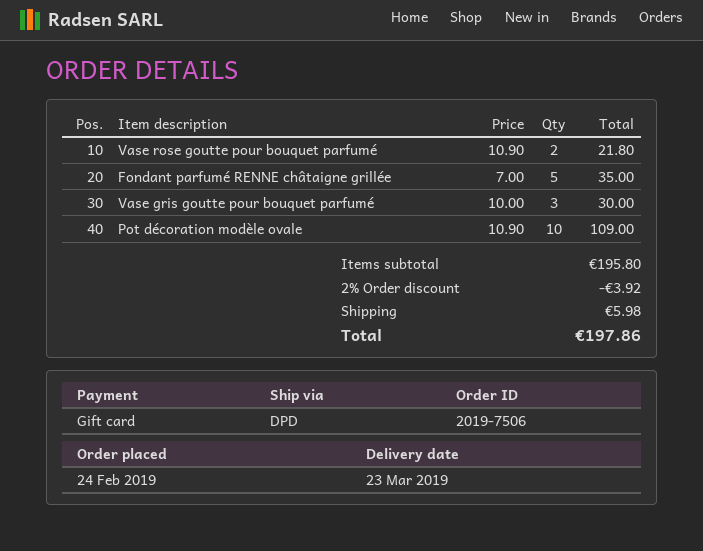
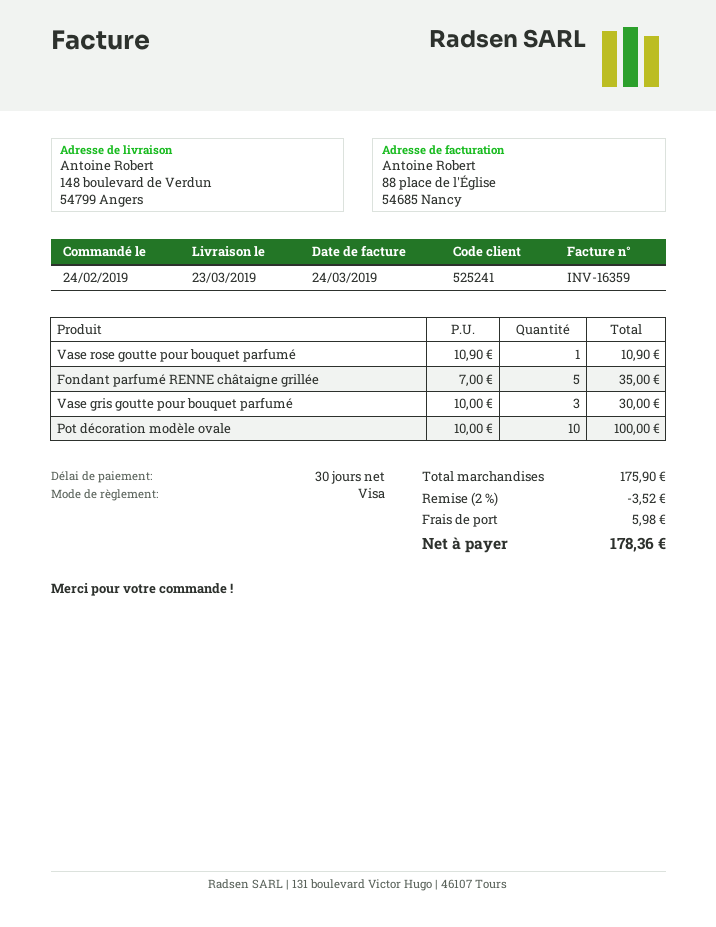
payment method: gift card -> Visa
Vase rose goutte pour bouquet parfumé: 2 x 10.90 = 21.80 -> 1 x 10.90 = 10.90
Pot décoration modèle ovale: 10 x 10.90 = 109.00 -> 10 x 10.00 = 100.00
subtotal: 195.80 -> 175.90
discount: 2% = 3.92 -> 2% = 3.52
total: 197.86 -> 178.36

